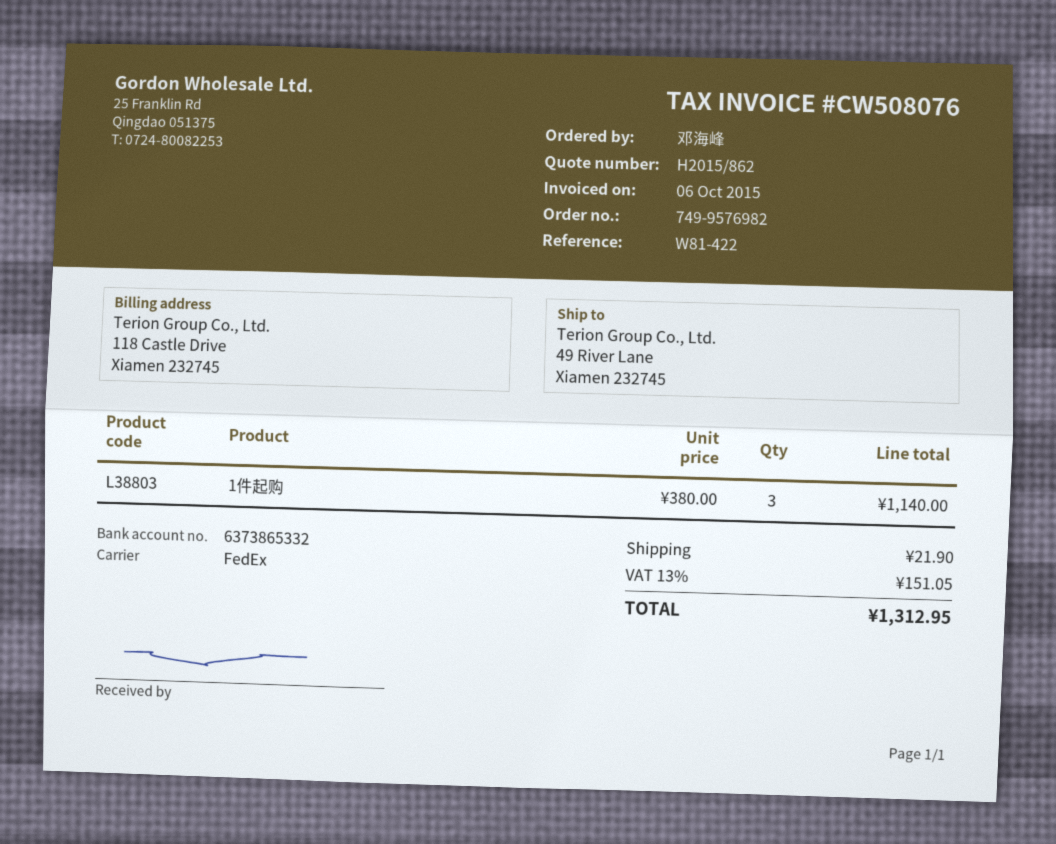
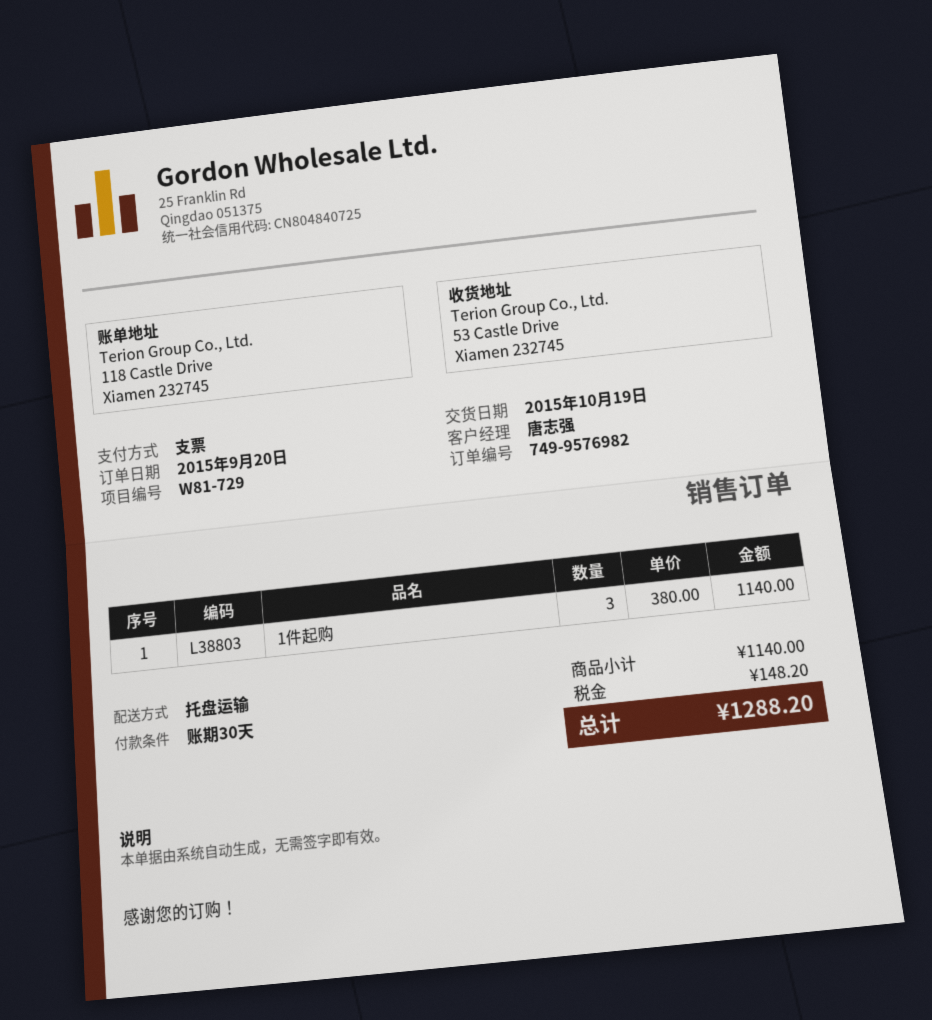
reference: W81-422 -> W81-729
shipping method: FedEx -> pallet freight
ship to: 49 River Lane, Xiamen 232745 -> 53 Castle Drive, Xiamen 232745
shipping: 21.90 -> none
tax: 151.05 -> 148.20
total: 1312.95 -> 1288.20

